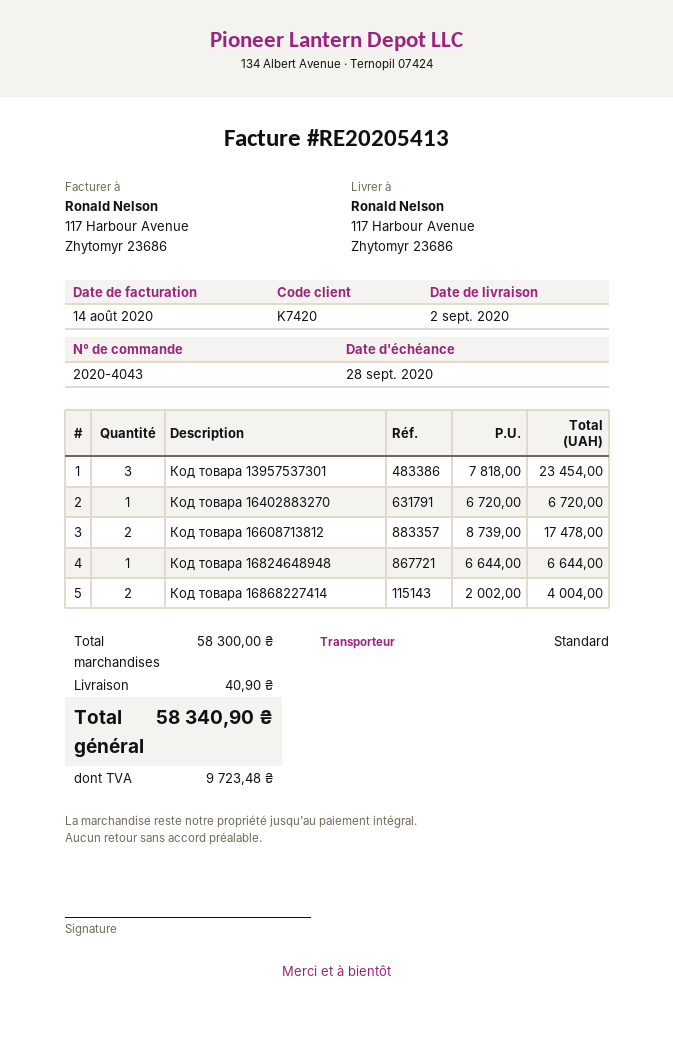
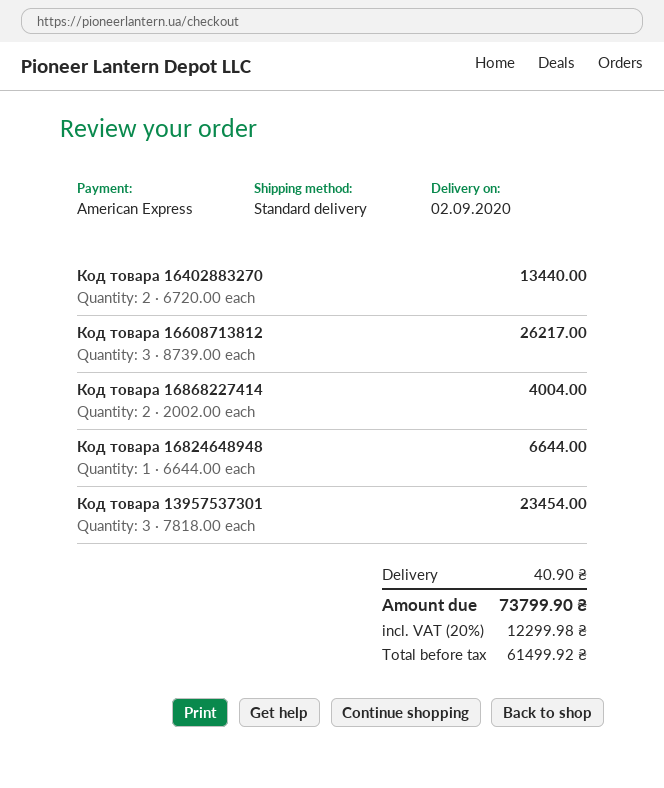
Код товара 16402883270: 1 x 6720.00 = 6720.00 -> 2 x 6720.00 = 13440.00
Код товара 16608713812: 2 x 8739.00 = 17478.00 -> 3 x 8739.00 = 26217.00
tax: 9723.48 -> 12299.98
total: 58340.90 -> 73799.90

